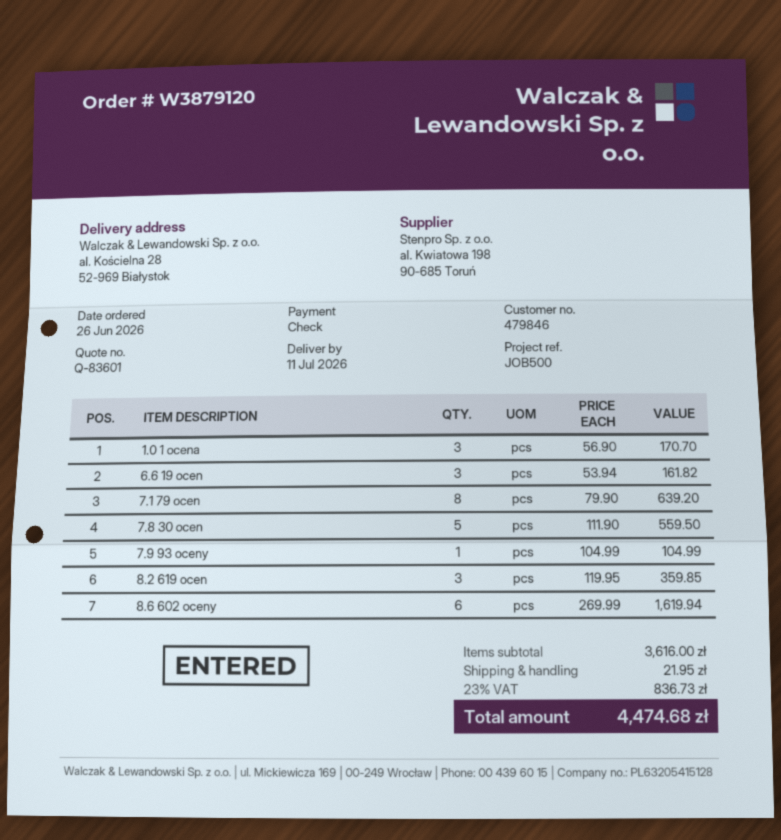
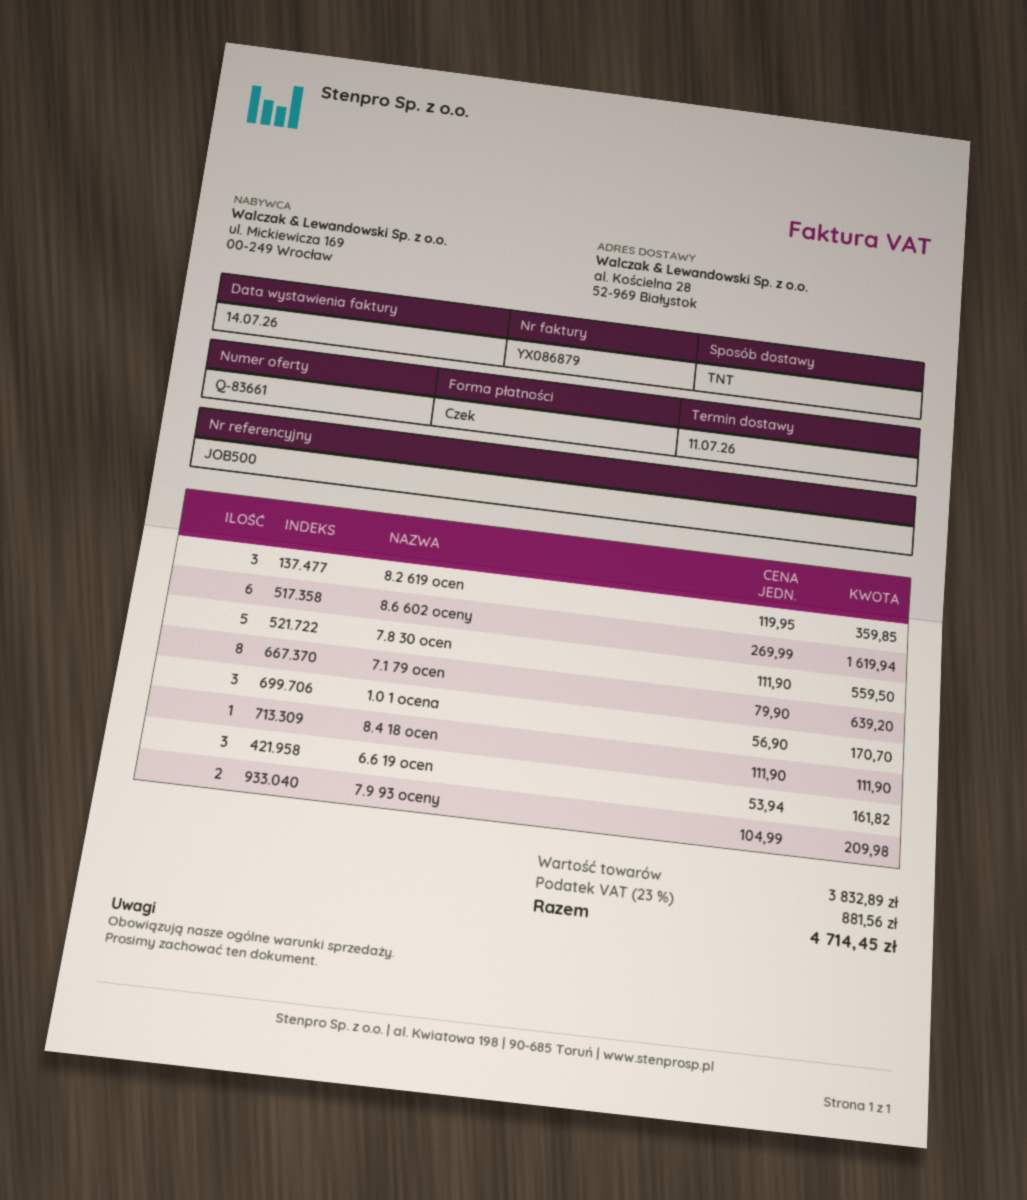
quote number: Q-83601 -> Q-83661
7.9 93 oceny: 1 x 104.99 = 104.99 -> 2 x 104.99 = 209.98
8.4 18 ocen: none -> 1 x 111.90 = 111.90
subtotal: 3616.00 -> 3832.89
shipping: 21.95 -> none
tax: 23% = 836.73 -> 23% = 881.56
total: 4474.68 -> 4714.45

